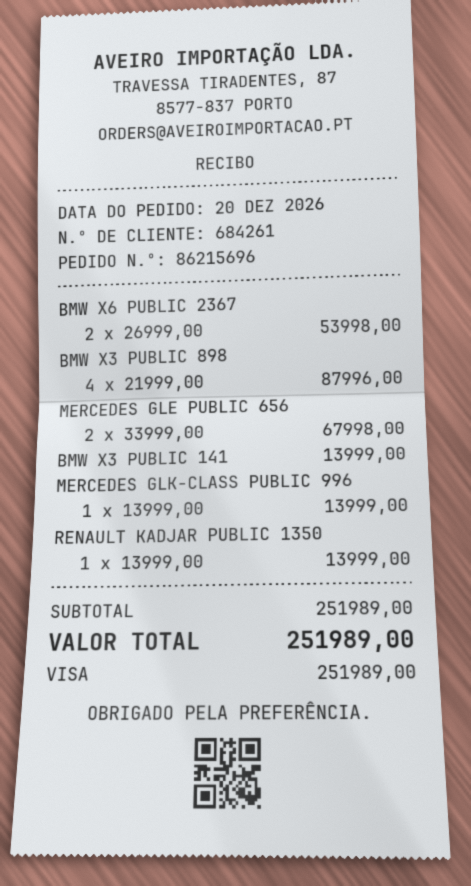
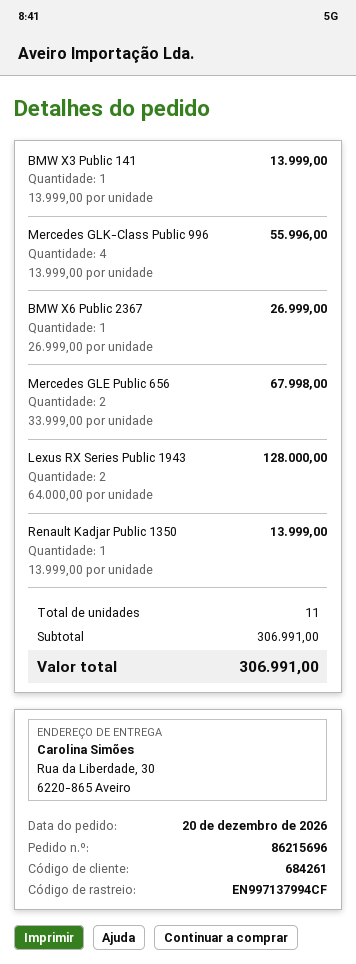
BMW X6 PUBLIC 2367: 2 x 26999.00 = 53998.00 -> 1 x 26999.00 = 26999.00
BMW X3 PUBLIC 898: 4 x 21999.00 = 87996.00 -> none
MERCEDES GLK-CLASS PUBLIC 996: 1 x 13999.00 = 13999.00 -> 4 x 13999.00 = 55996.00
Lexus RX Series Public 1943: none -> 2 x 64000.00 = 128000.00
subtotal: 251989.00 -> 306991.00
total: 251989.00 -> 306991.00

